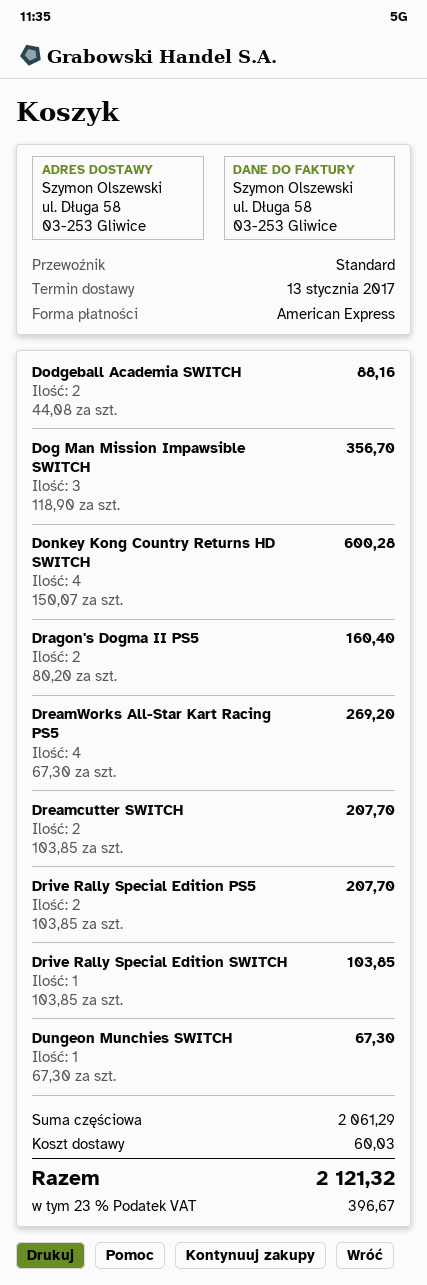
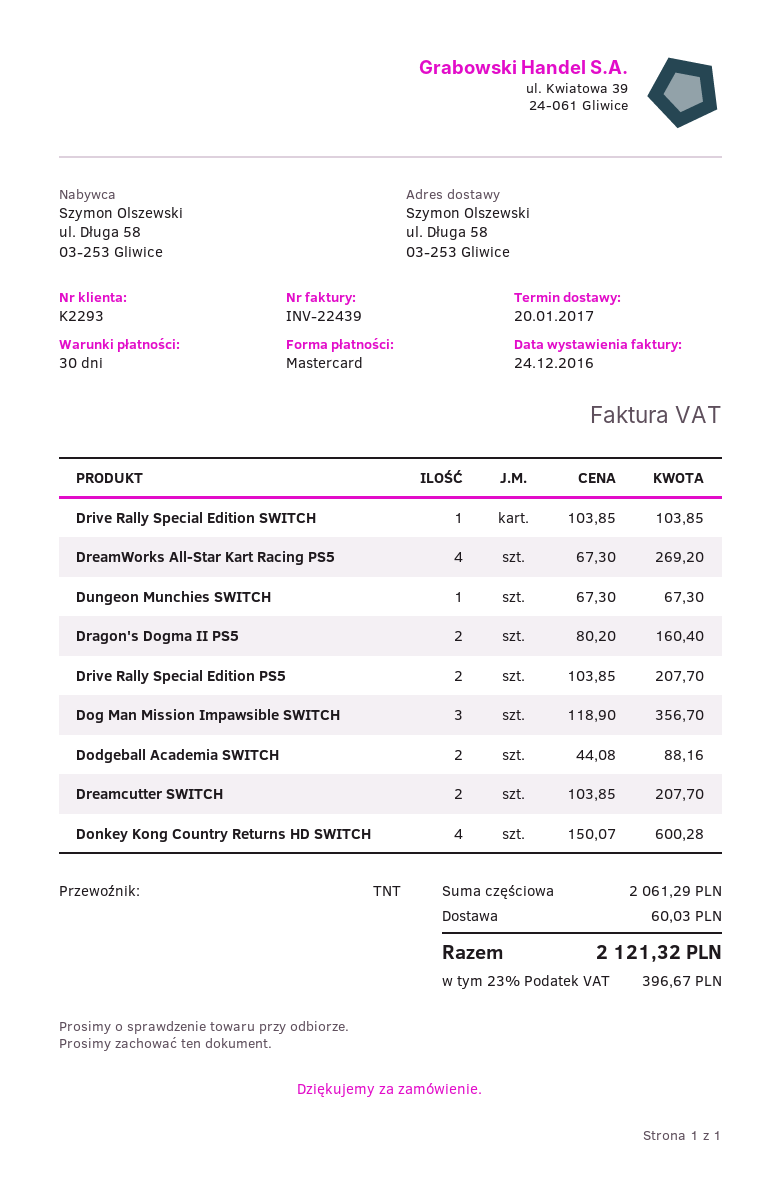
delivery date: 2017-01-13 -> 2017-01-20
payment method: American Express -> Mastercard
shipping method: standard -> TNT

